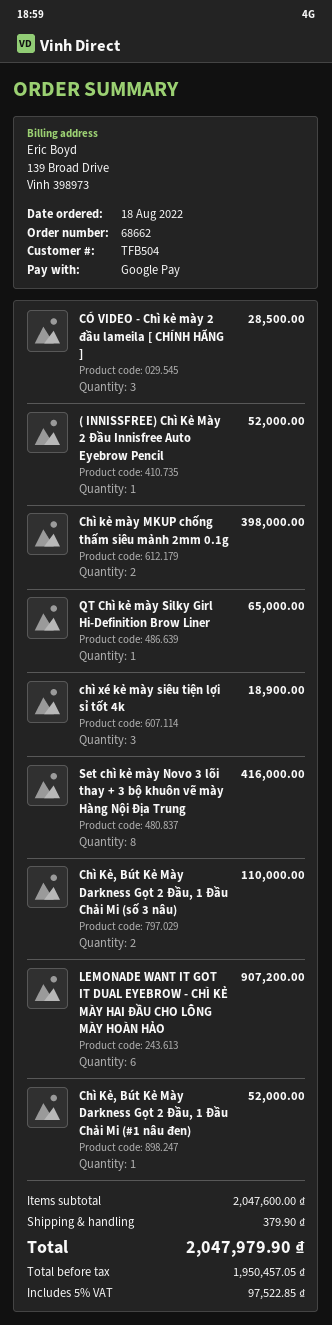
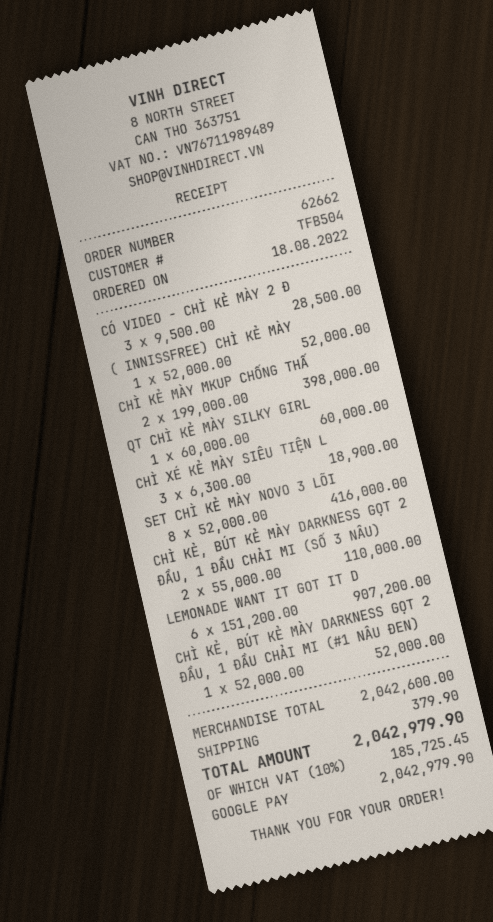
order number: 68662 -> 62662
QT Chì kẻ mày Silky Girl Hi-Definition Brow Liner: 1 for 65000.00 -> 1 for 60000.00
subtotal: 2047600.00 -> 2042600.00
tax: 5% = 97522.85 -> 10% = 185725.45
total: 2047979.90 -> 2042979.90

